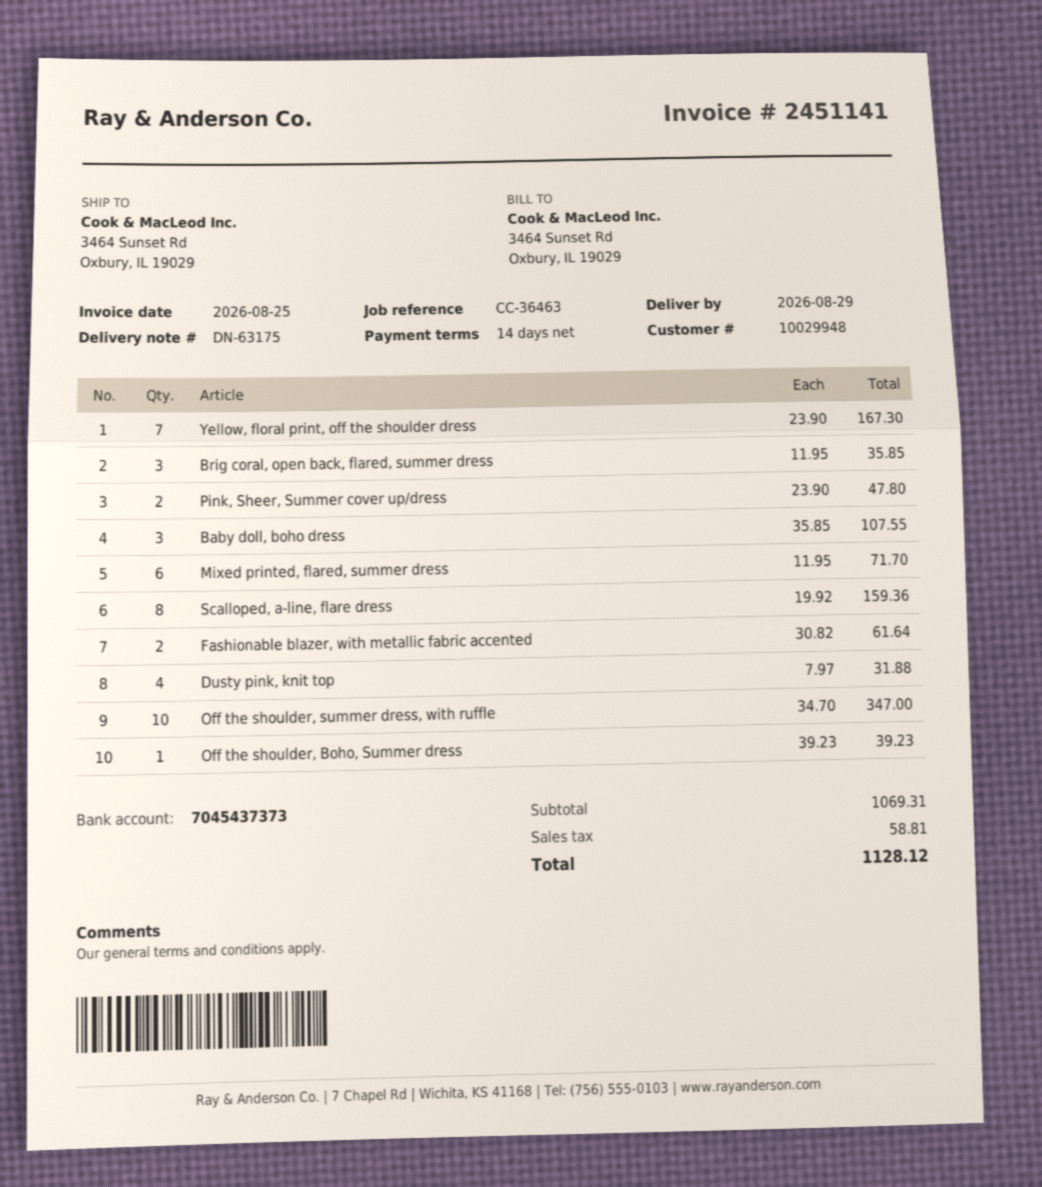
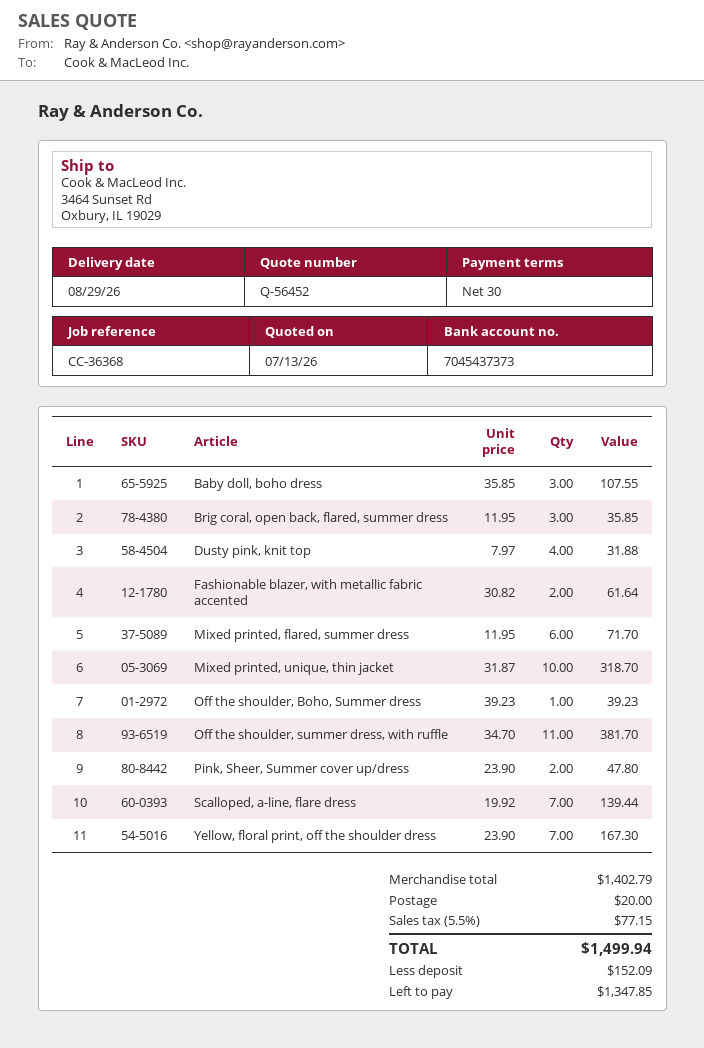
payment terms: 14 days -> 30 days
reference: CC-36463 -> CC-36368
Scalloped, a-line, flare dress: 8 x 19.92 = 159.36 -> 7 x 19.92 = 139.44
Off the shoulder, summer dress, with ruffle: 10 x 34.70 = 347.00 -> 11 x 34.70 = 381.70
Mixed printed, unique, thin jacket: none -> 10 x 31.87 = 318.70
subtotal: 1069.31 -> 1402.79
shipping: none -> 20.00
tax: 58.81 -> 77.15
total: 1128.12 -> 1499.94

